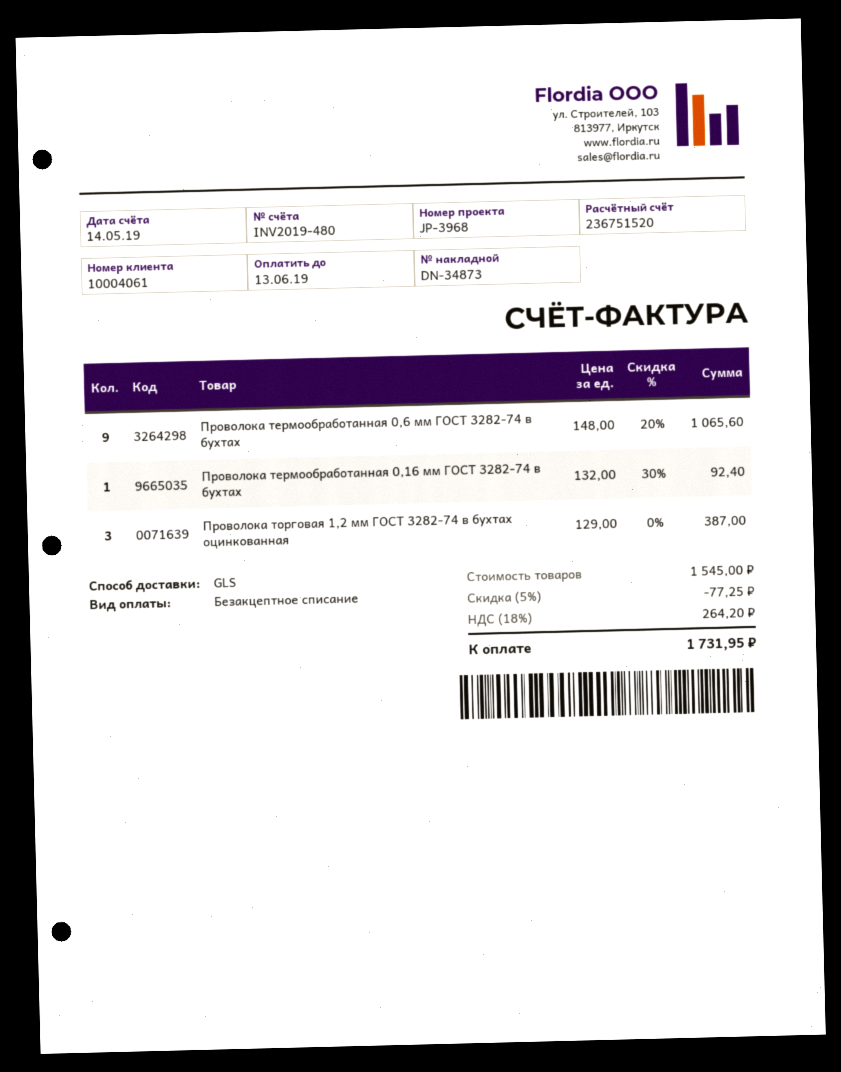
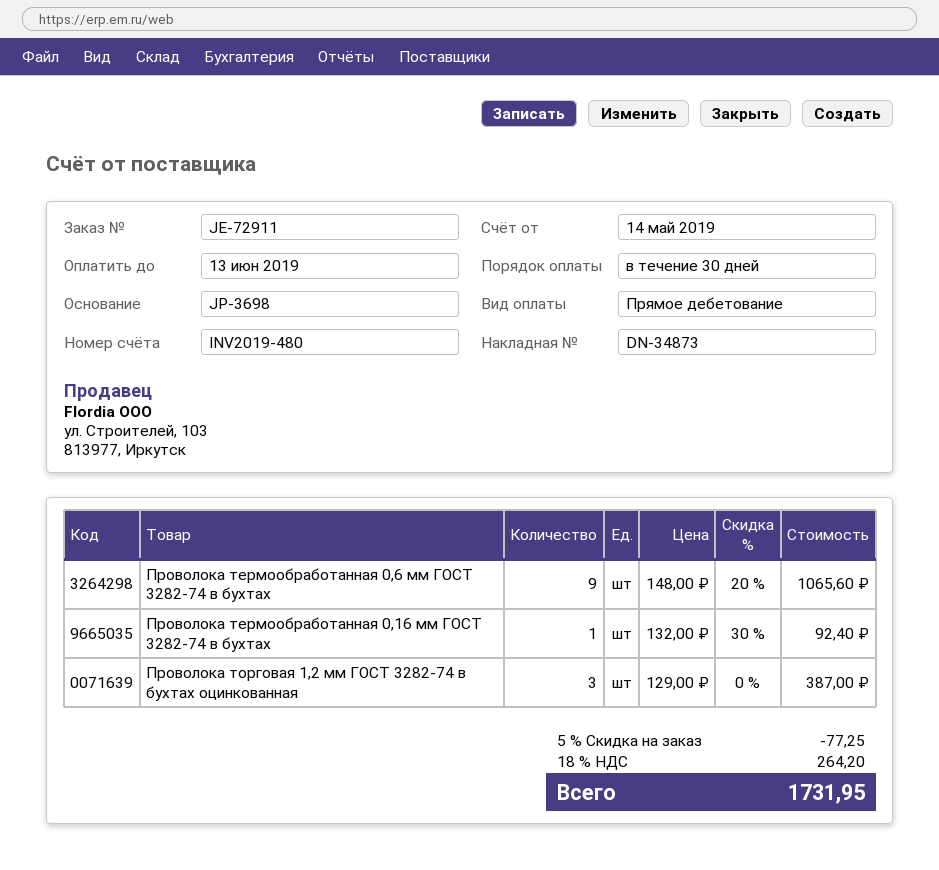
reference: JP-3968 -> JP-3698

